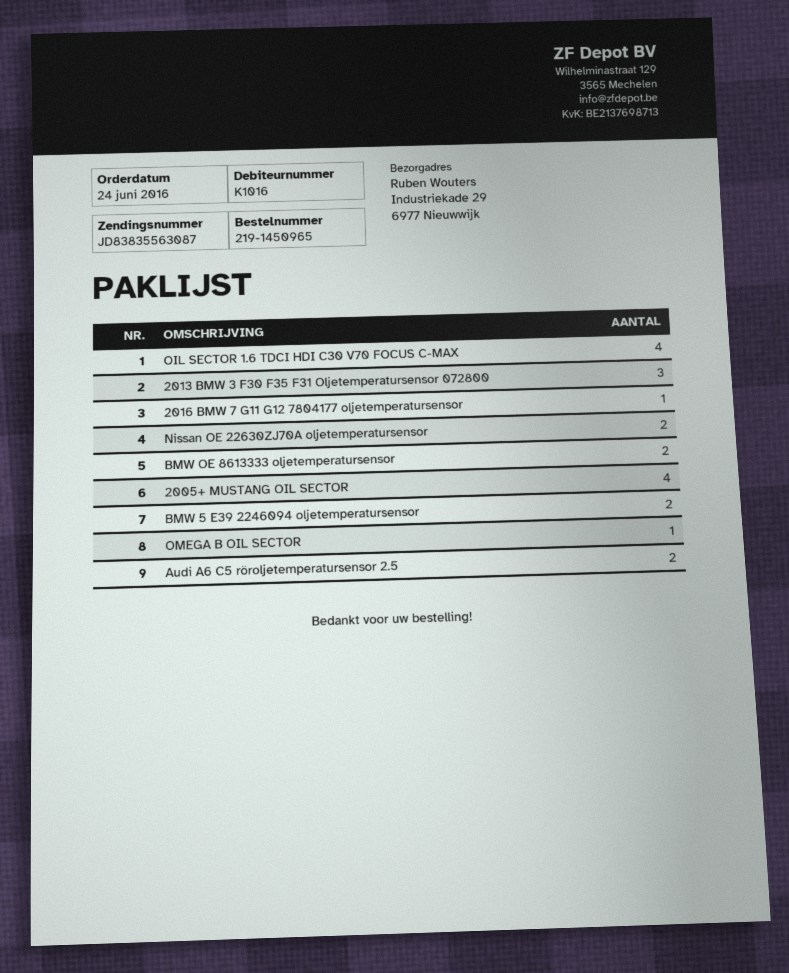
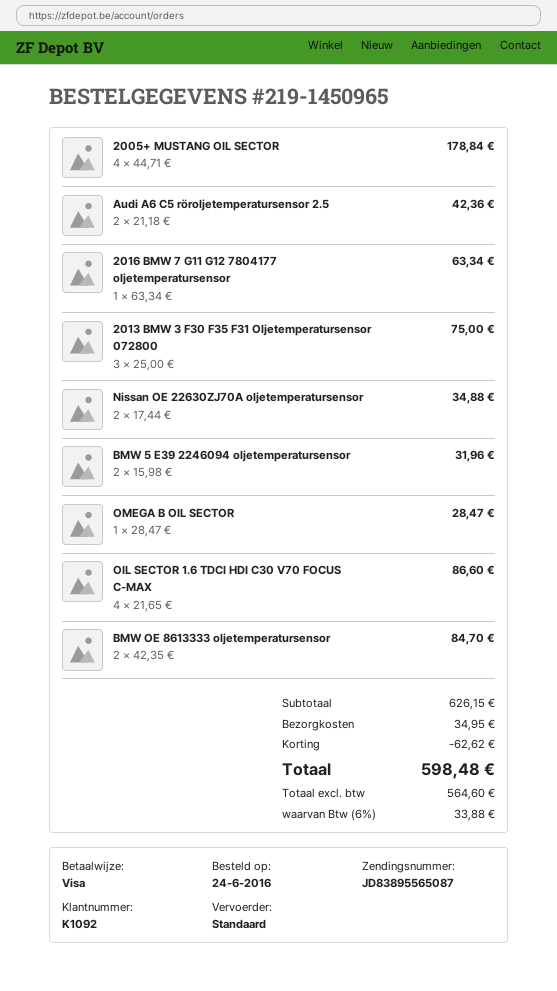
customer number: K1016 -> K1092
tracking number: JD83835563087 -> JD83895565087

